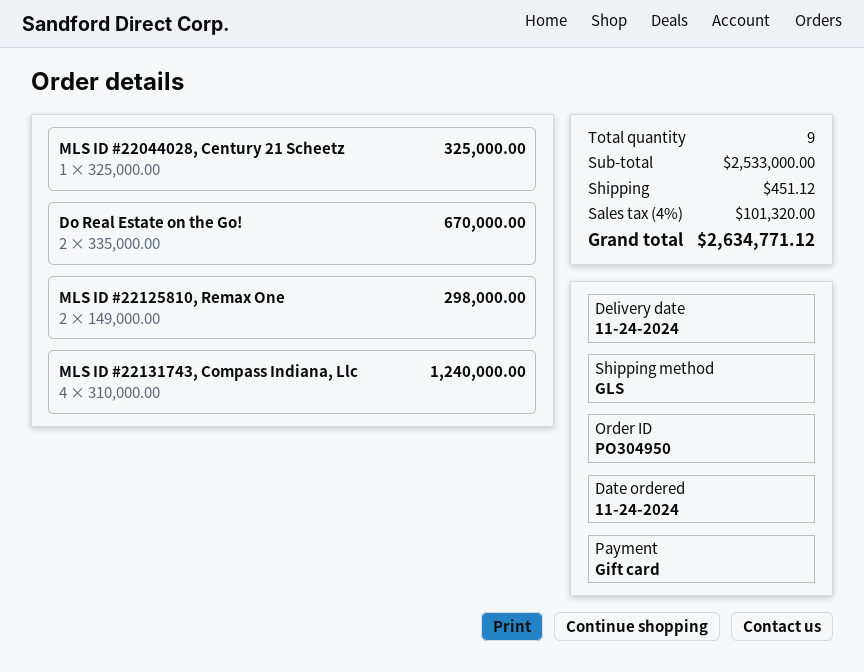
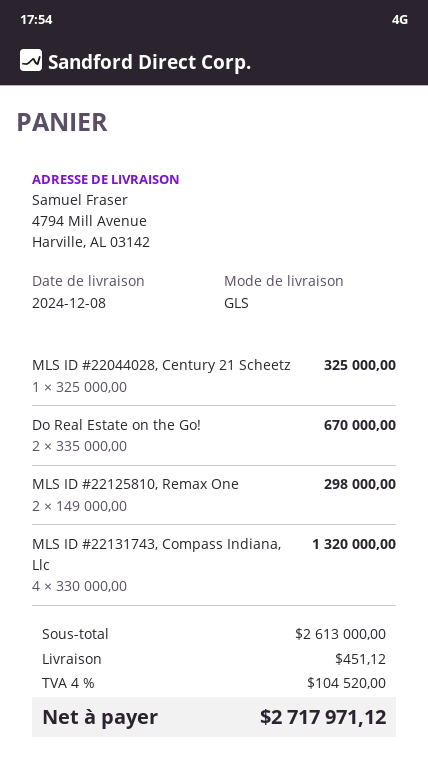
delivery date: 2024-11-24 -> 2024-12-08
MLS ID #22131743, Compass Indiana, Llc: 4 x 310000.00 = 1240000.00 -> 4 x 330000.00 = 1320000.00
subtotal: 2533000.00 -> 2613000.00
tax: 4% = 101320.00 -> 4% = 104520.00
total: 2634771.12 -> 2717971.12

